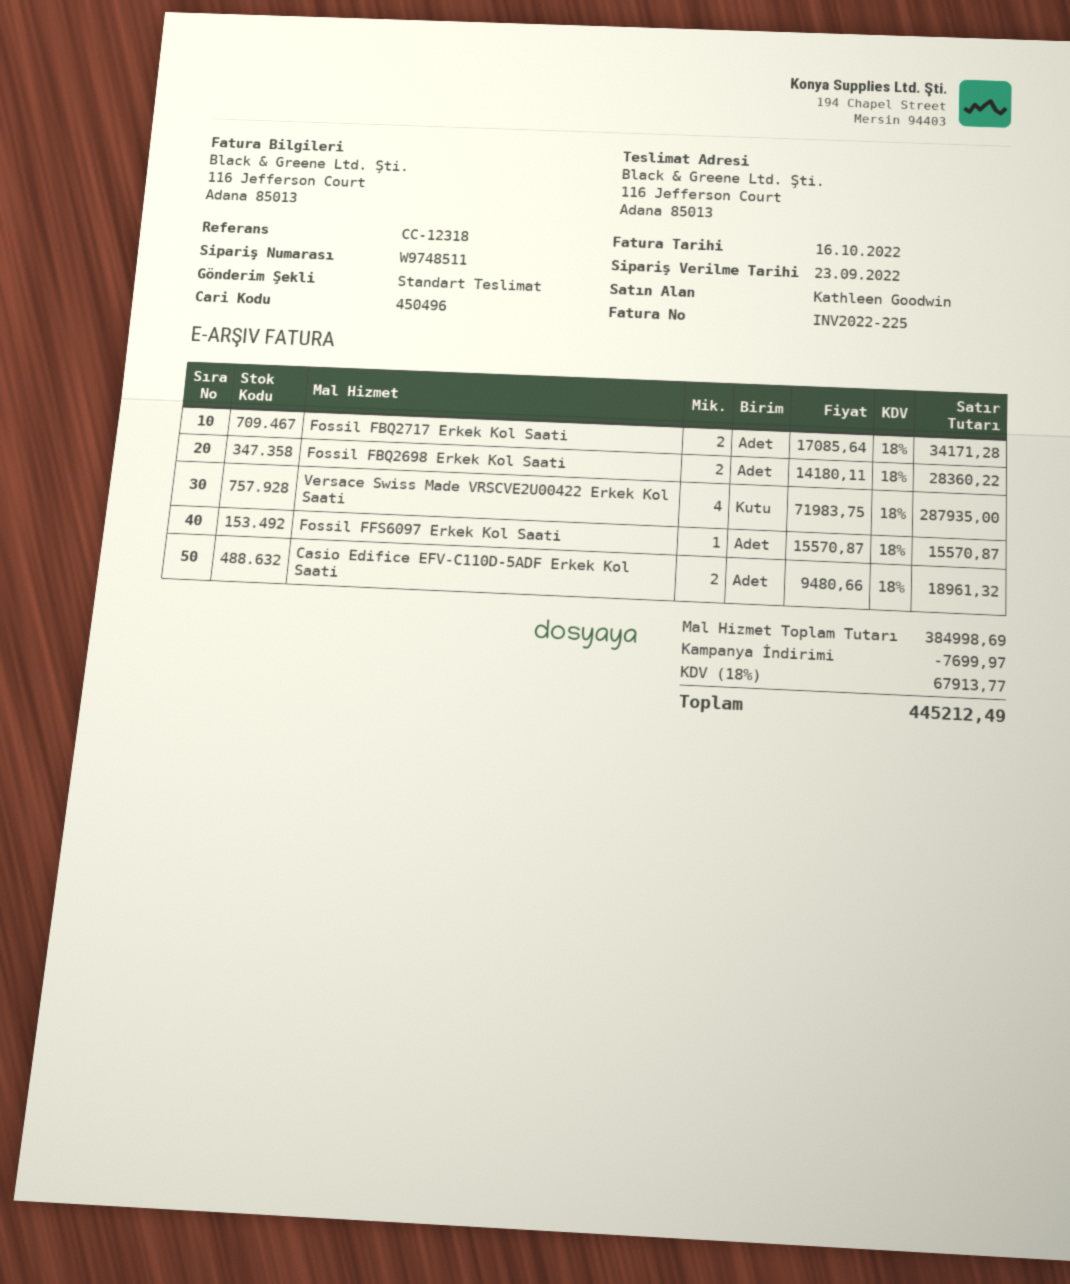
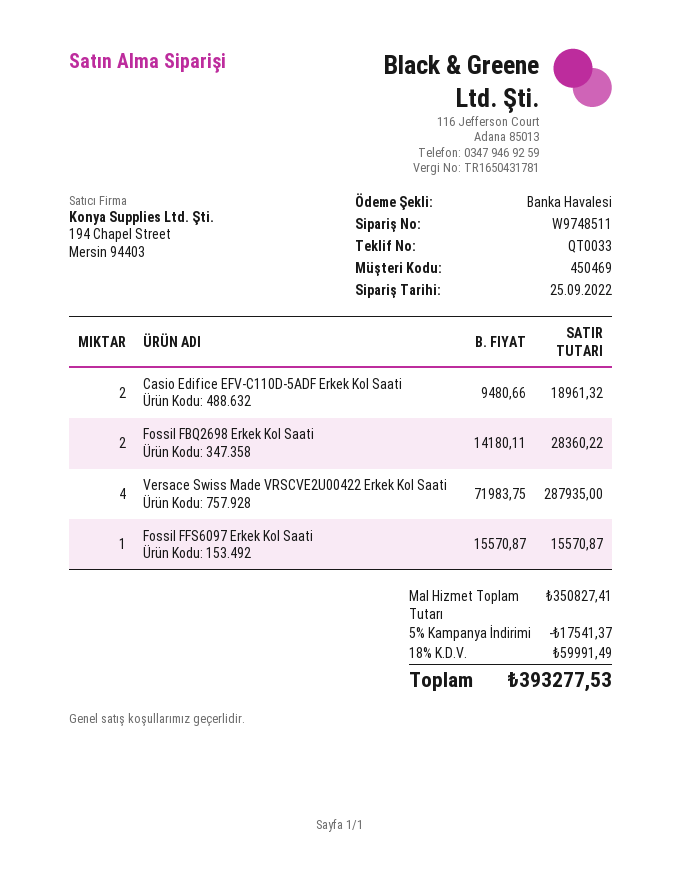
order date: 2022-09-23 -> 2022-09-25
customer number: 450496 -> 450469
Fossil FBQ2717 Erkek Kol Saati: 2 x 17085.64 = 34171.28 -> none
subtotal: 384998.69 -> 350827.41
discount: 7699.97 -> 17541.37
tax: 18% = 67913.77 -> 18% = 59991.49
total: 445212.49 -> 393277.53

